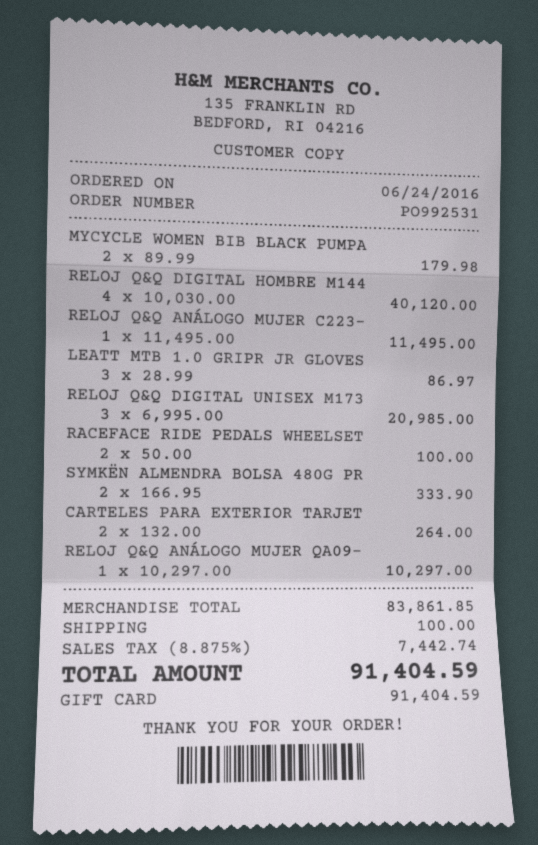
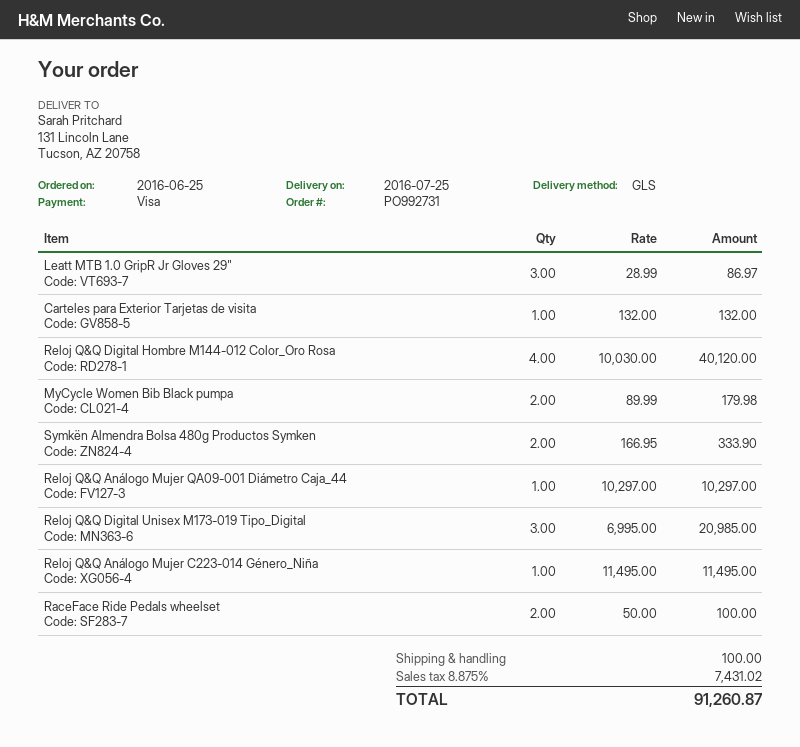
order number: PO992531 -> PO992731
order date: 2016-06-24 -> 2016-06-25
payment method: gift card -> Visa
CARTELES PARA EXTERIOR TARJET: 2 x 132.00 = 264.00 -> 1 x 132.00 = 132.00
tax: 8.875% = 7442.74 -> 8.875% = 7431.02
total: 91404.59 -> 91260.87

